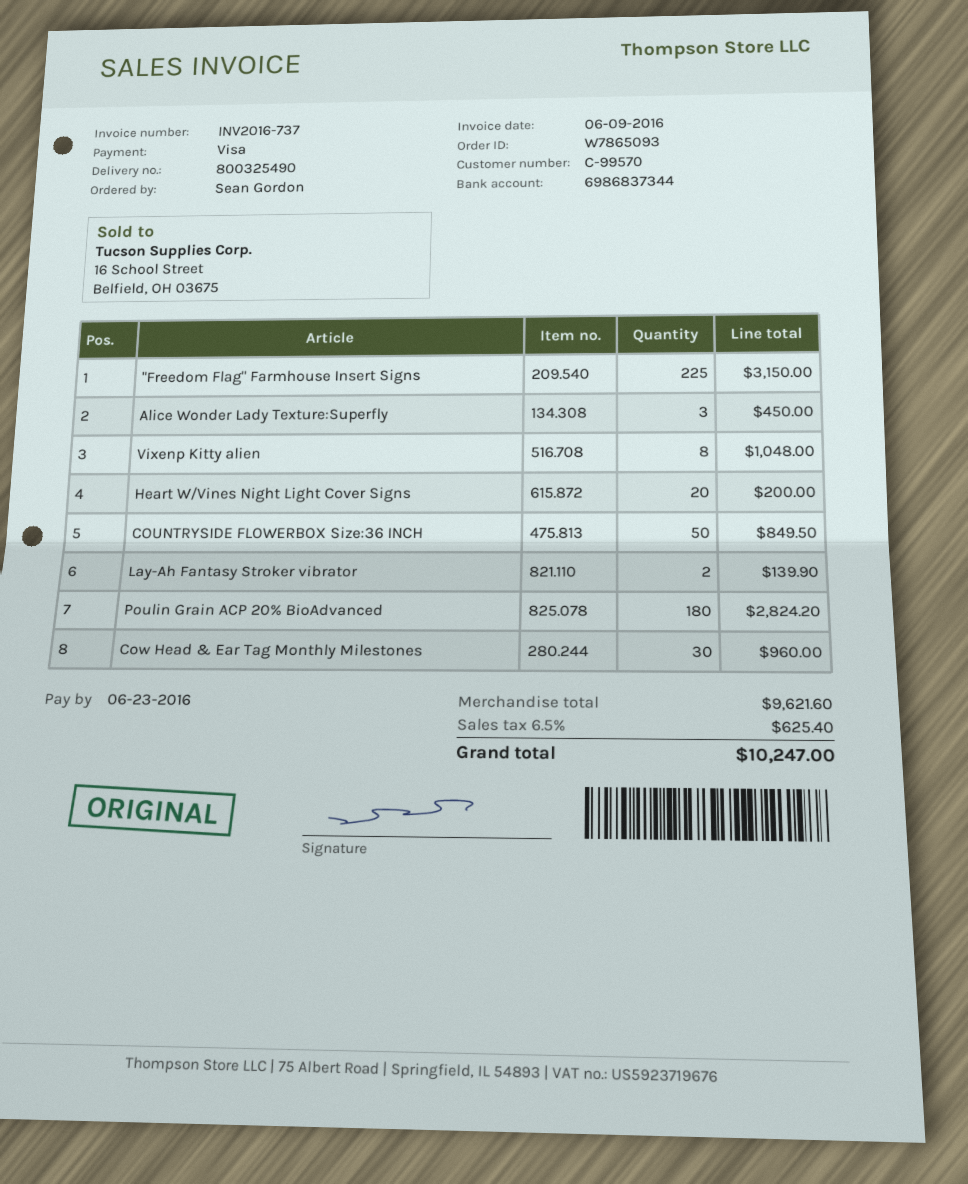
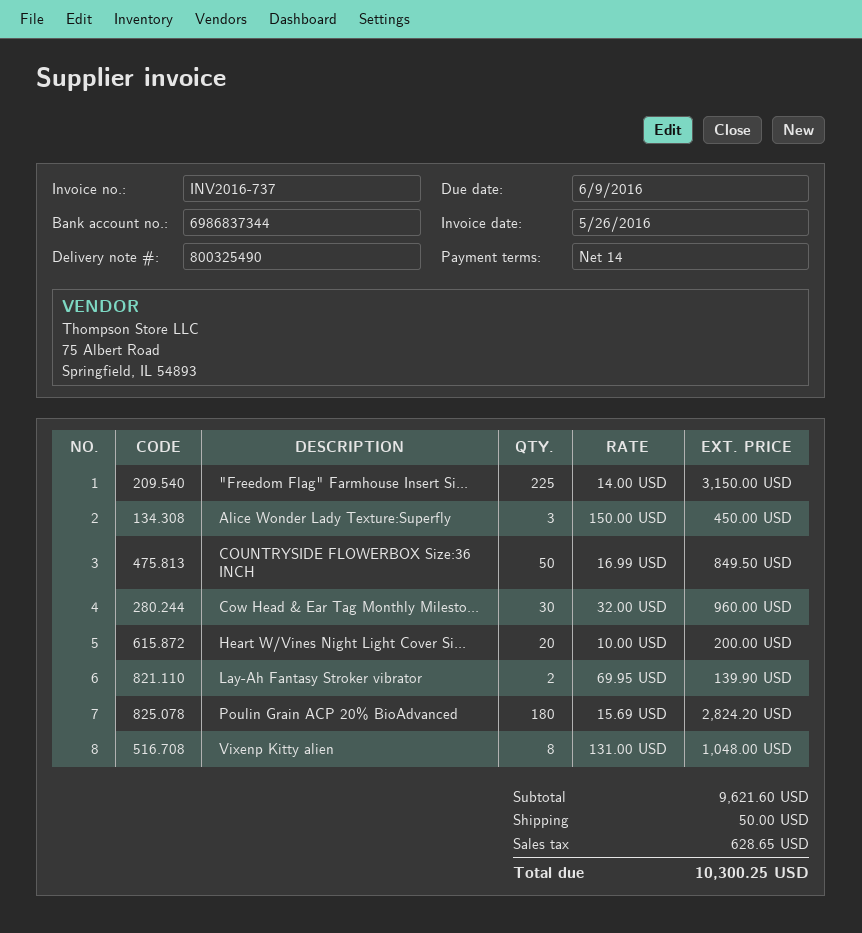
invoice date: 2016-06-09 -> 2016-05-26
due date: 2016-06-23 -> 2016-06-09
shipping: none -> 50.00
tax: 625.40 -> 628.65
total: 10247.00 -> 10300.25

